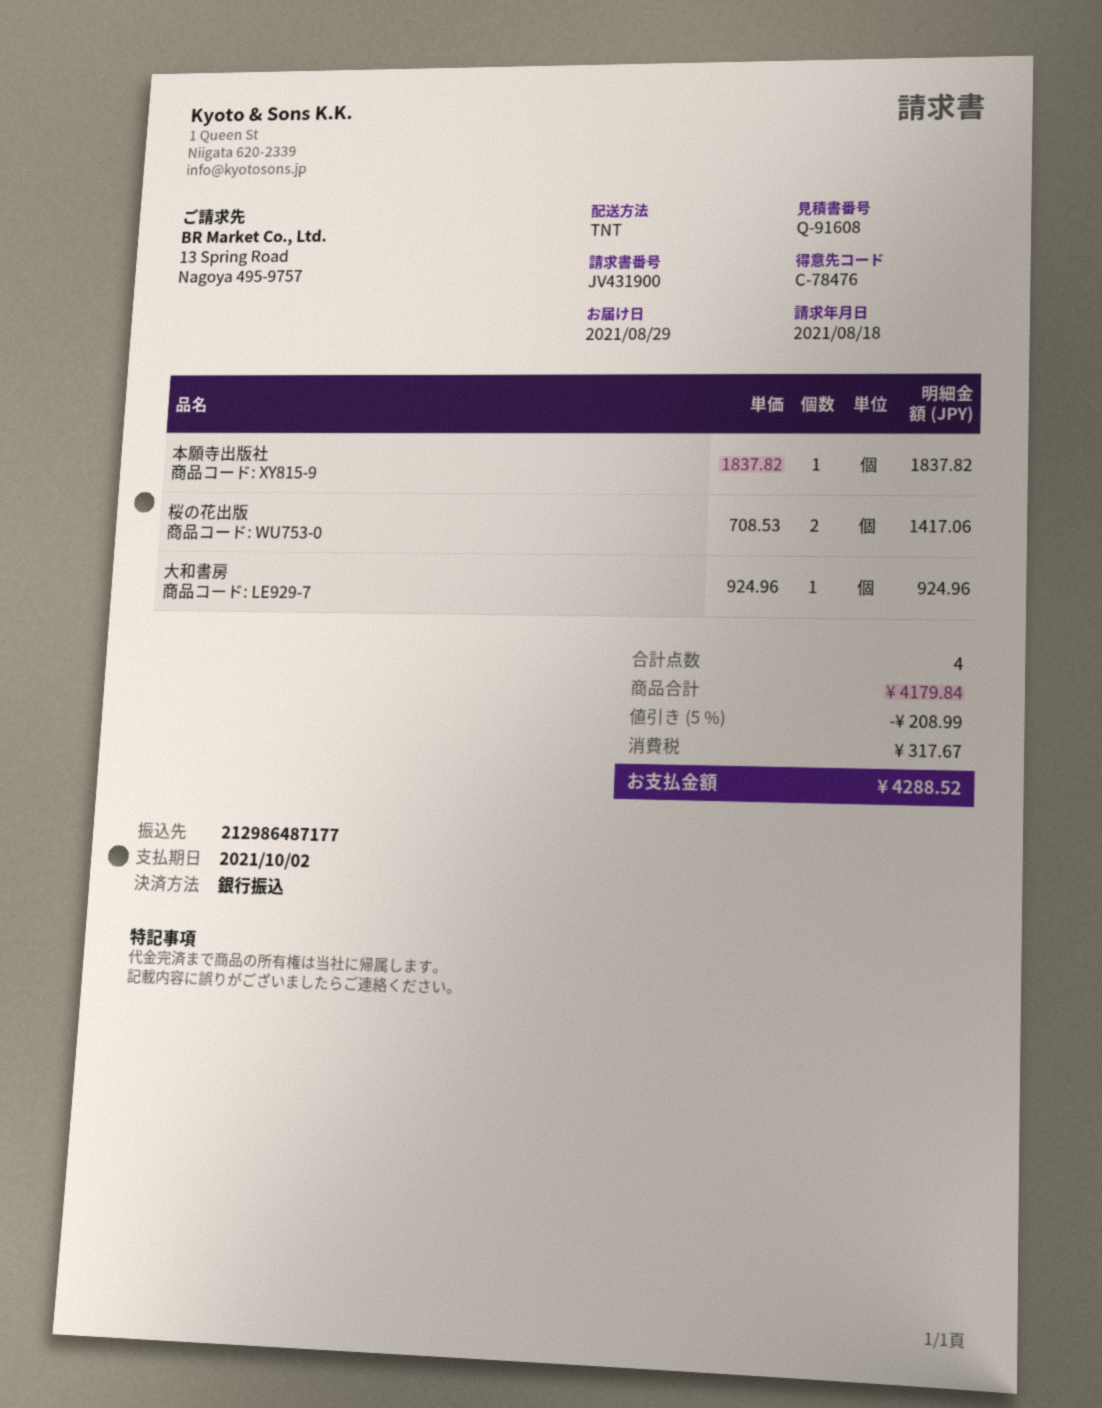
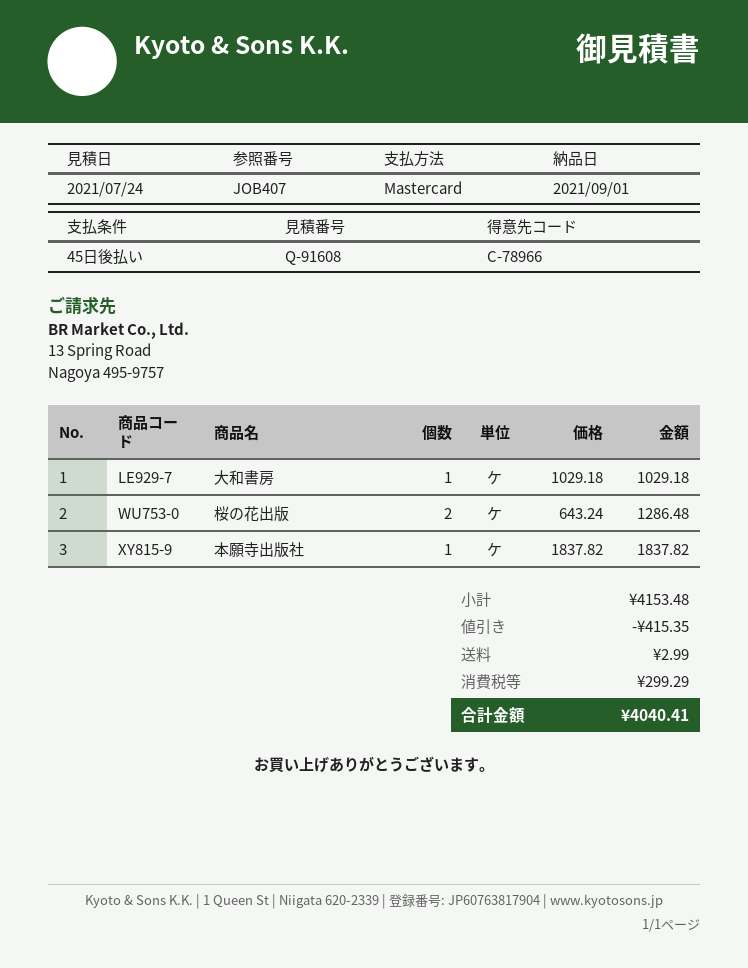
delivery date: 2021-08-29 -> 2021-09-01
customer number: C-78476 -> C-78966
payment method: bank transfer -> Mastercard
桜の花出版: 2 x 708.53 = 1417.06 -> 2 x 643.24 = 1286.48
大和書房: 1 x 924.96 = 924.96 -> 1 x 1029.18 = 1029.18
subtotal: 4179.84 -> 4153.48
discount: 208.99 -> 415.35
shipping: none -> 2.99
tax: 317.67 -> 299.29
total: 4288.52 -> 4040.41

